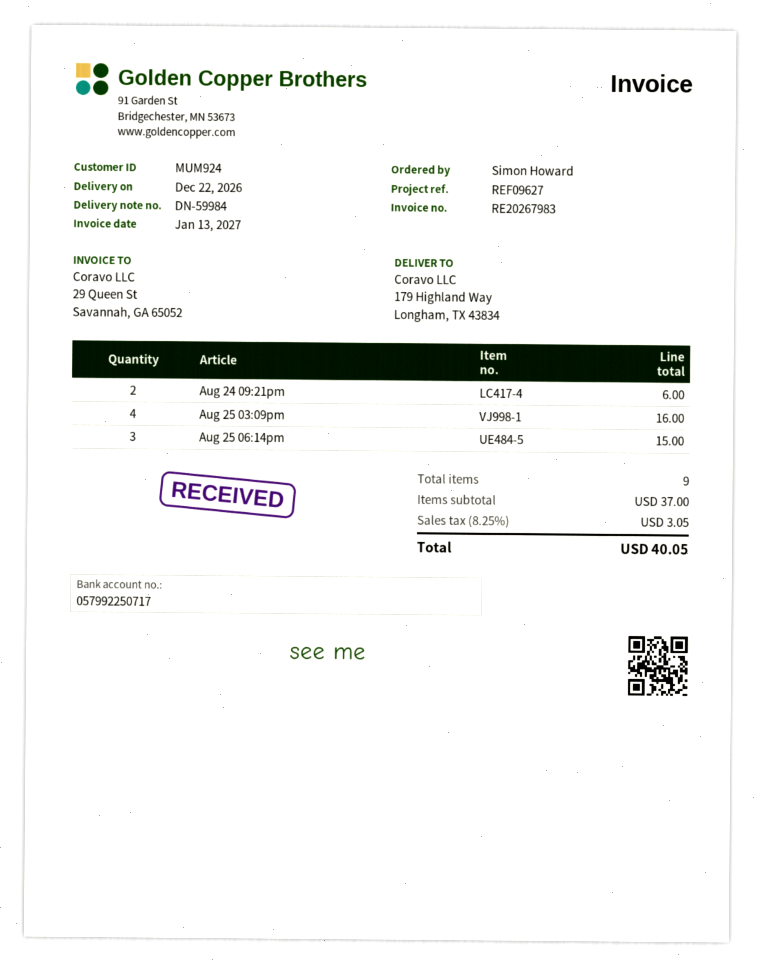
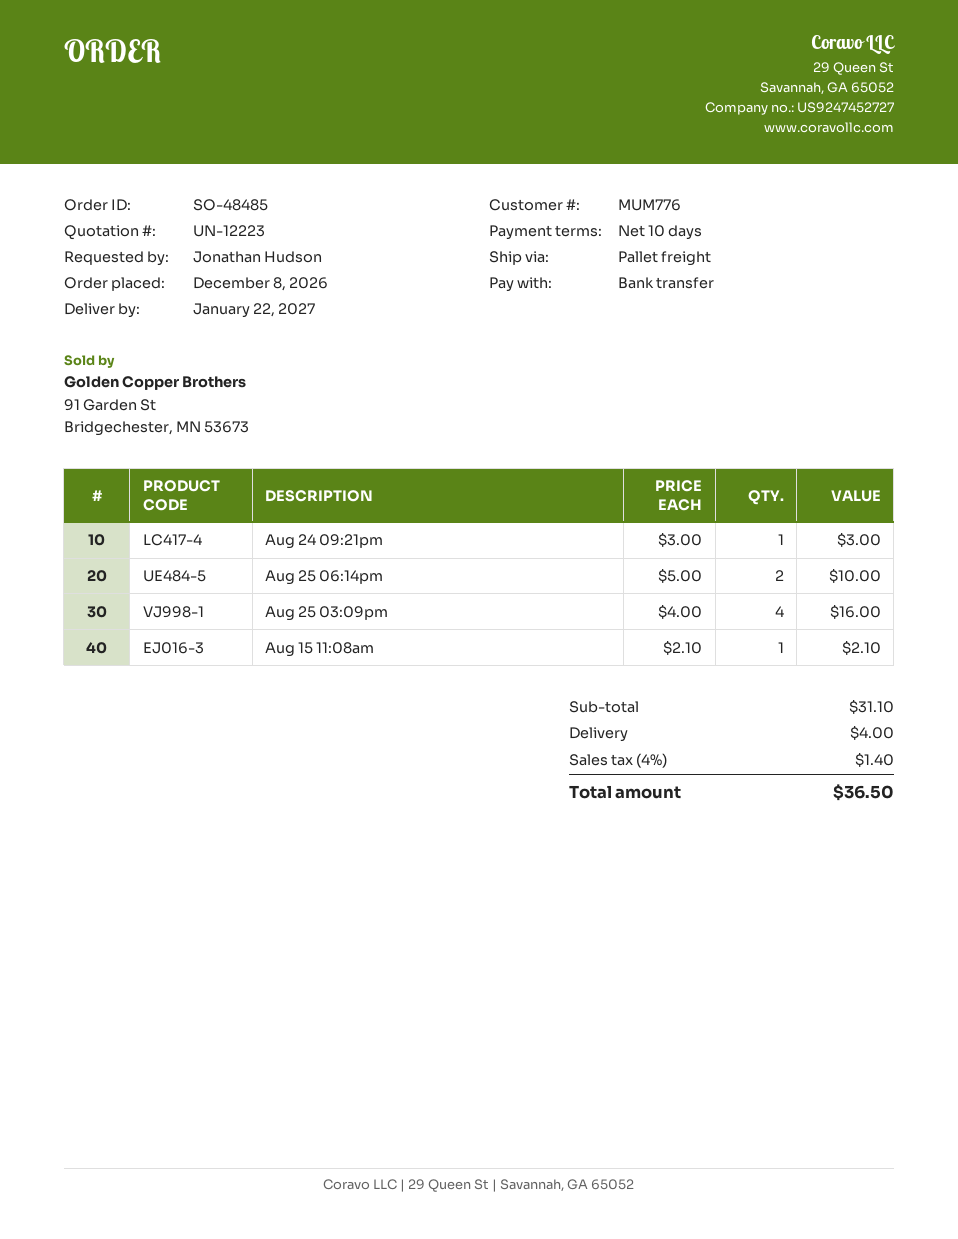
delivery date: 2026-12-22 -> 2027-01-22
customer number: MUM924 -> MUM776
ordered by: Simon Howard -> Jonathan Hudson
Aug 24 09:21pm: 2 for 6.00 -> 1 for 3.00
Aug 25 06:14pm: 3 for 15.00 -> 2 for 10.00
Aug 15 11:08am: none -> 1 for 2.10
subtotal: 37.00 -> 31.10
shipping: none -> 4.00
tax: 8.25% = 3.05 -> 4% = 1.40
total: 40.05 -> 36.50

